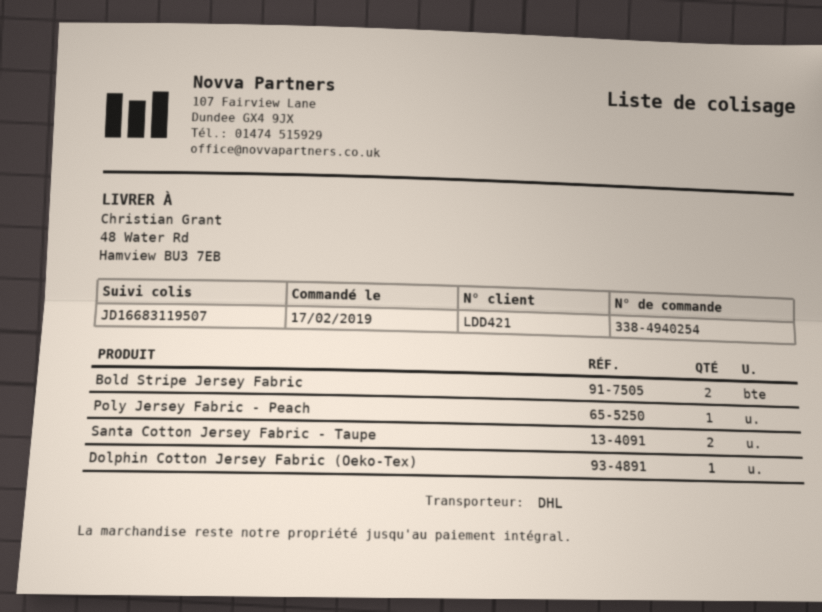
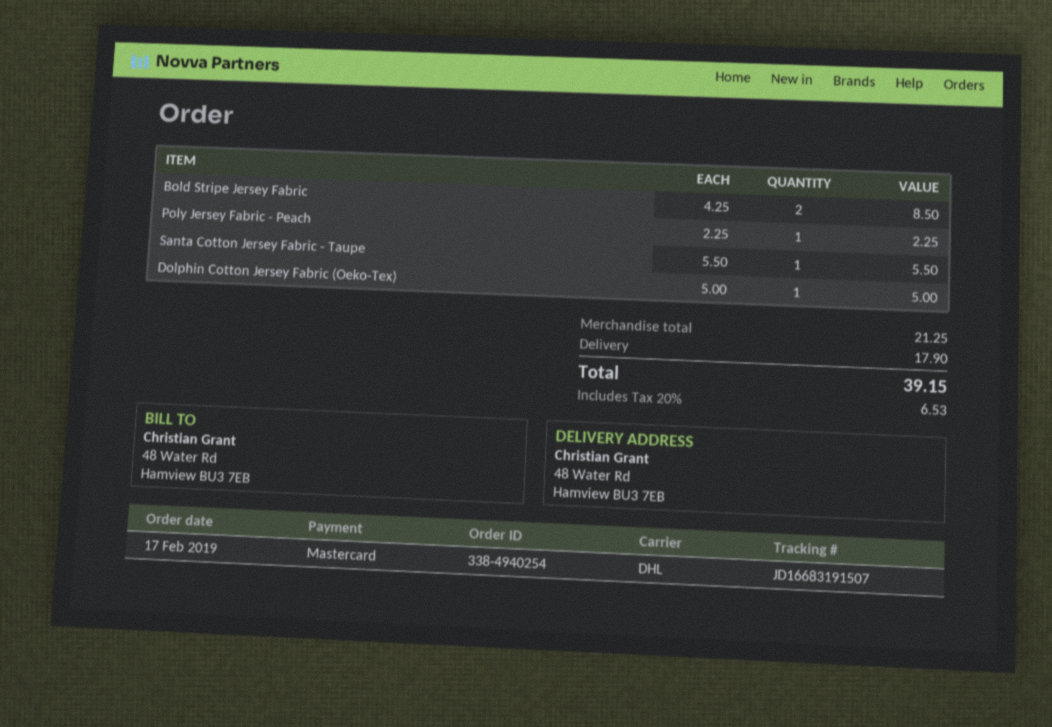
tracking number: JD16683119507 -> JD16683191507
Santa Cotton Jersey Fabric - Taupe: 2 -> 1

